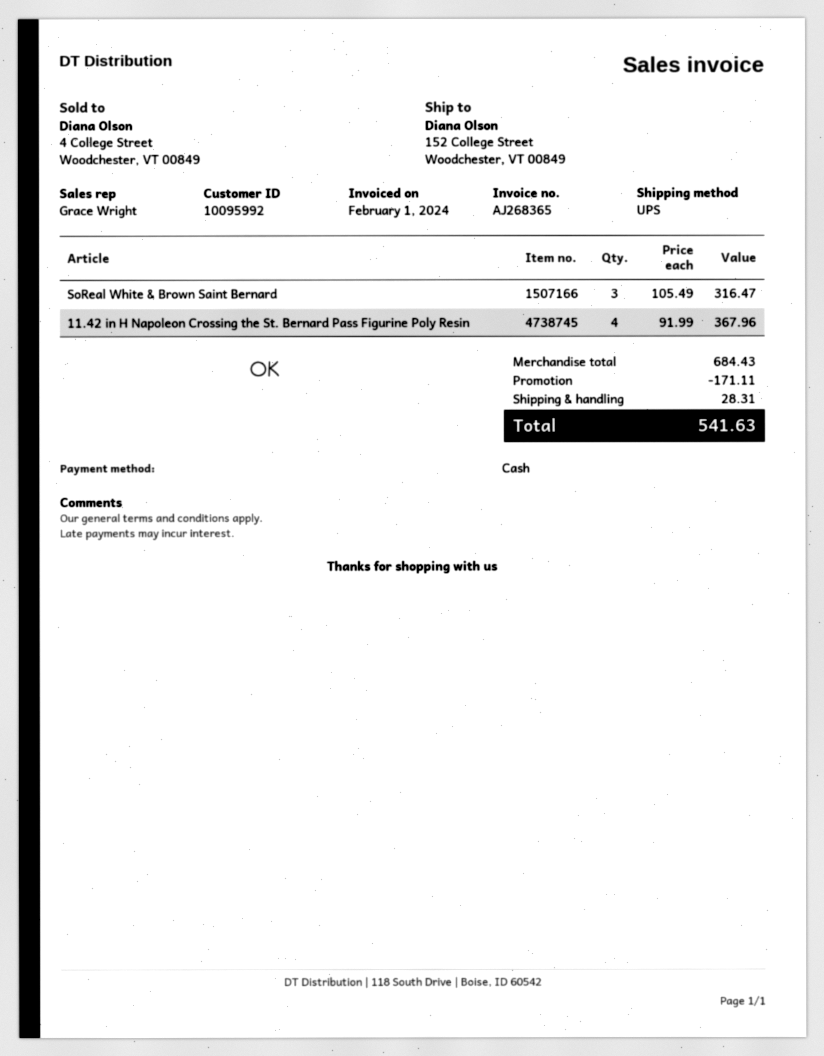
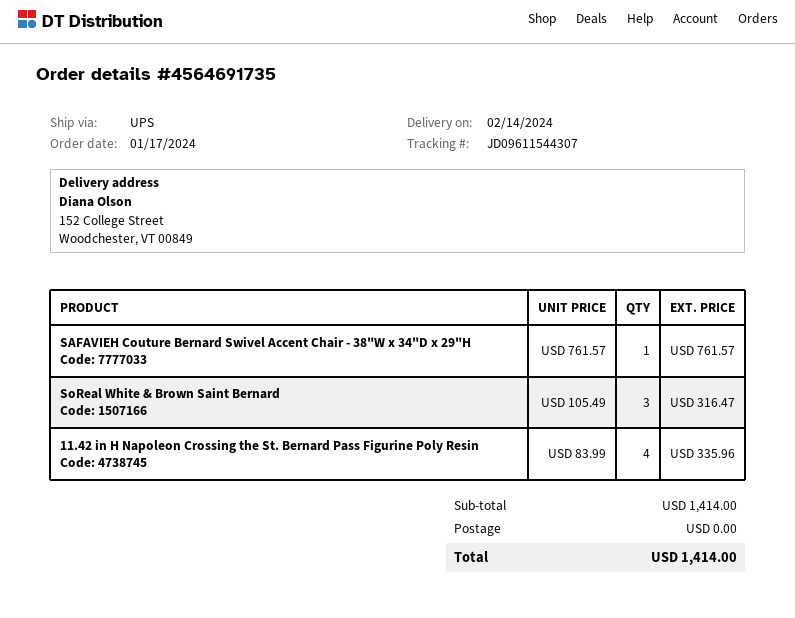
11.42 in H Napoleon Crossing the St. Bernard Pass Figurine Poly Resin: 4 x 91.99 = 367.96 -> 4 x 83.99 = 335.96
SAFAVIEH Couture Bernard Swivel Accent Chair - 38"W x 34"D x 29"H: none -> 1 x 761.57 = 761.57
subtotal: 684.43 -> 1414.00
discount: 171.11 -> none
shipping: 28.31 -> 0.00
total: 541.63 -> 1414.00

